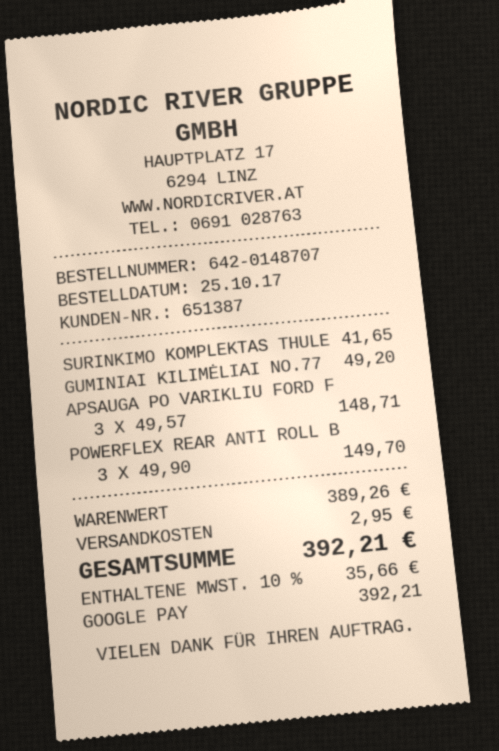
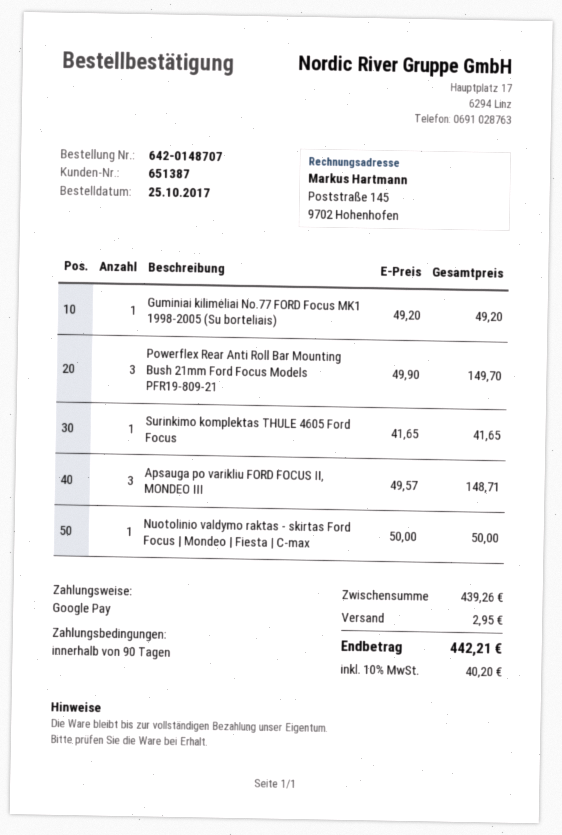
Nuotolinio valdymo raktas - skirtas Ford Focus | Mondeo | Fiesta | C-max: none -> 1 x 50.00 = 50.00
subtotal: 389.26 -> 439.26
tax: 10% = 35.66 -> 10% = 40.20
total: 392.21 -> 442.21

